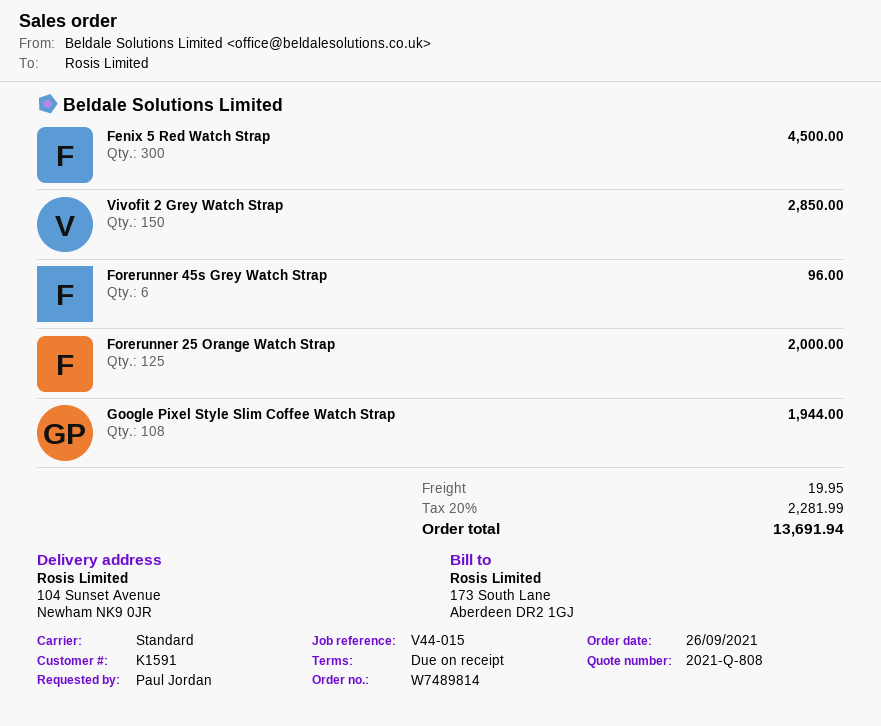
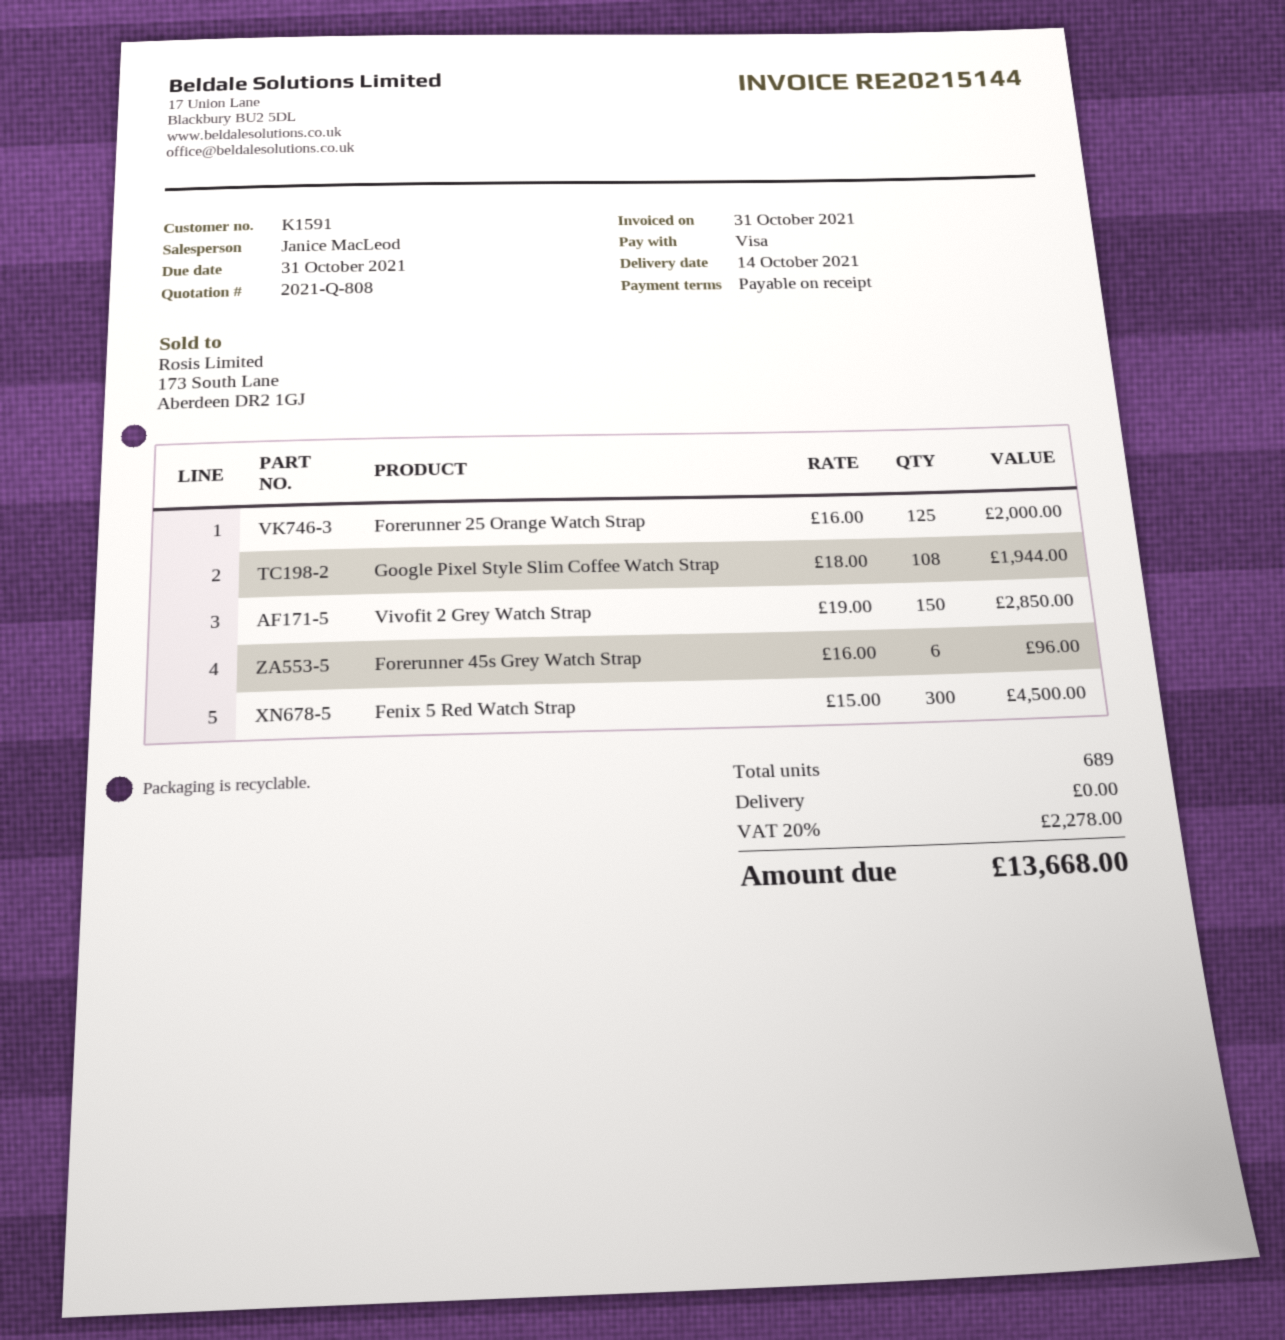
shipping: 19.95 -> 0.00
tax: 20% = 2281.99 -> 20% = 2278.00
total: 13691.94 -> 13668.00

